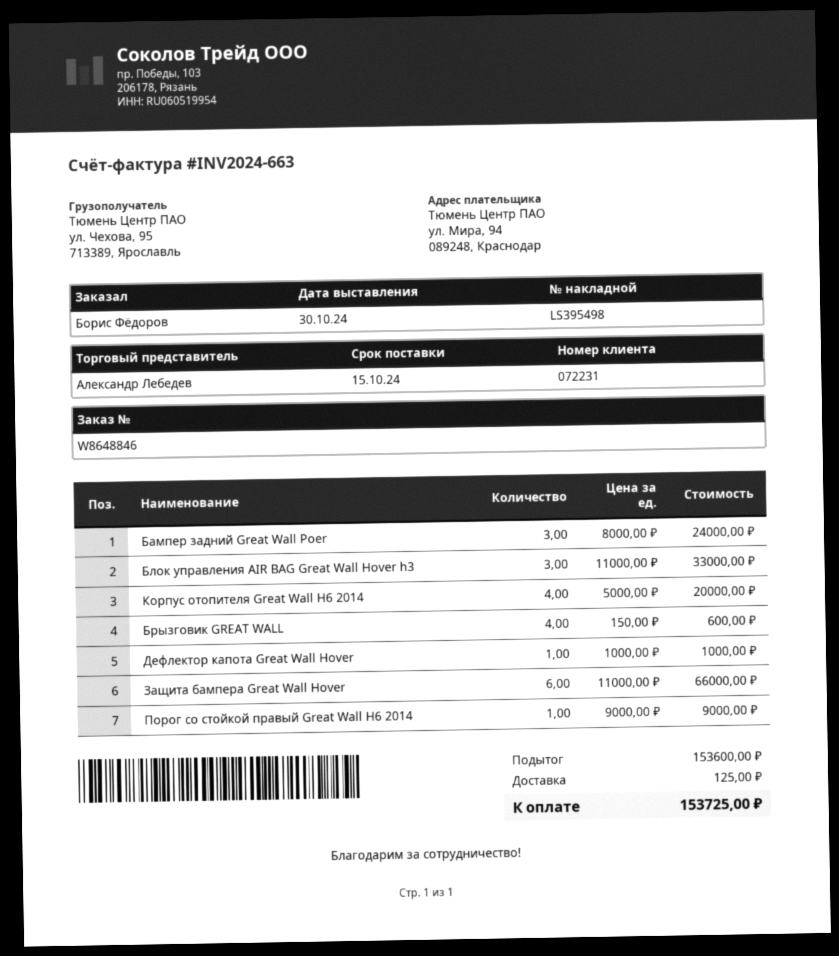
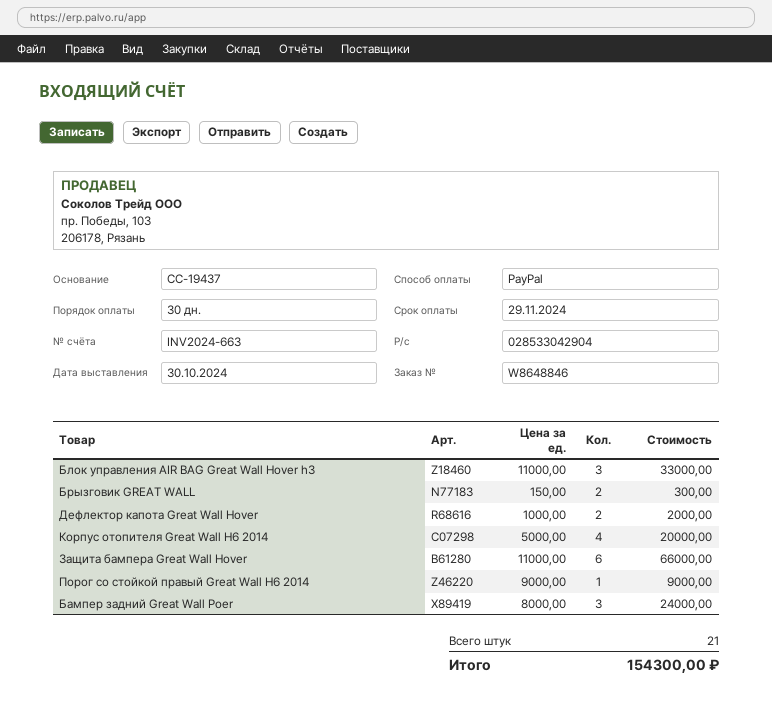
Брызговик GREAT WALL: 4 x 150.00 = 600.00 -> 2 x 150.00 = 300.00
Дефлектор капота Great Wall Hover: 1 x 1000.00 = 1000.00 -> 2 x 1000.00 = 2000.00
shipping: 125.00 -> none
total: 153725.00 -> 154300.00

